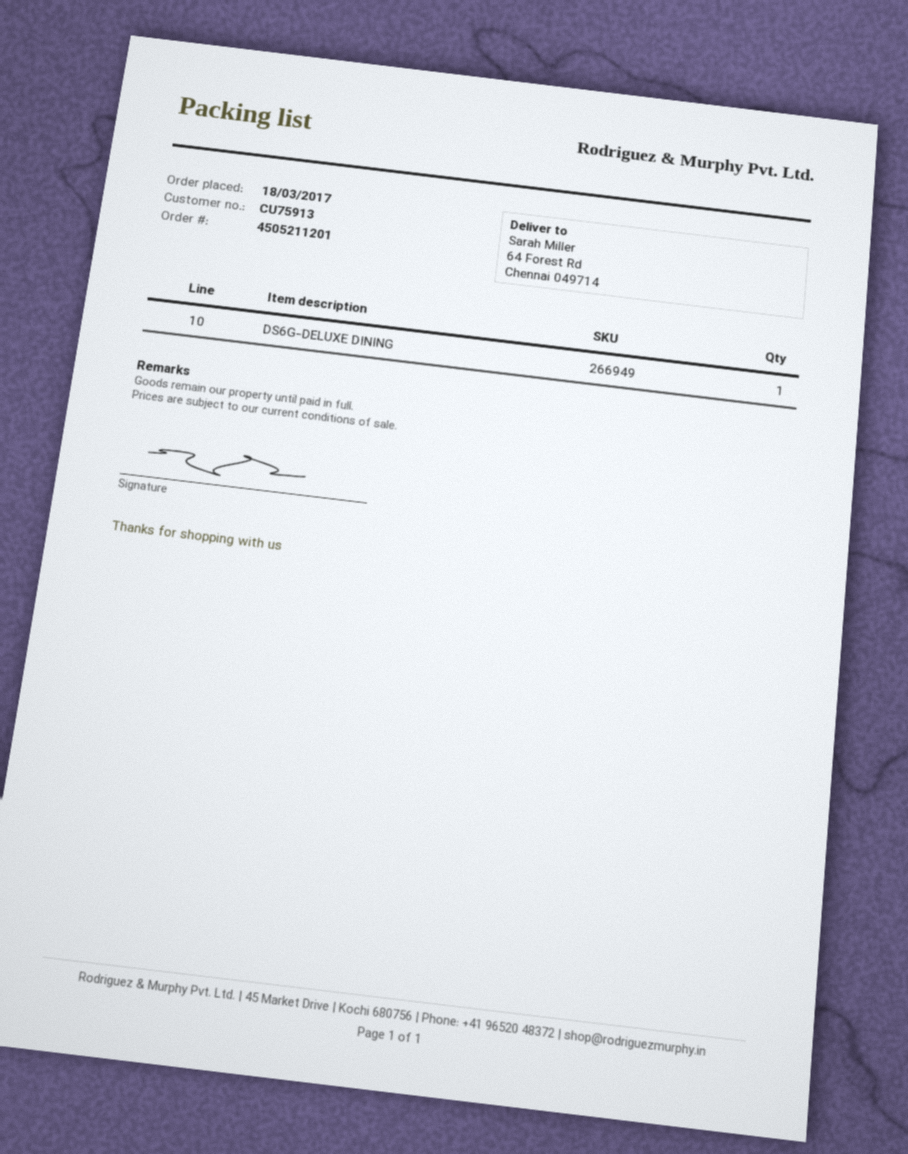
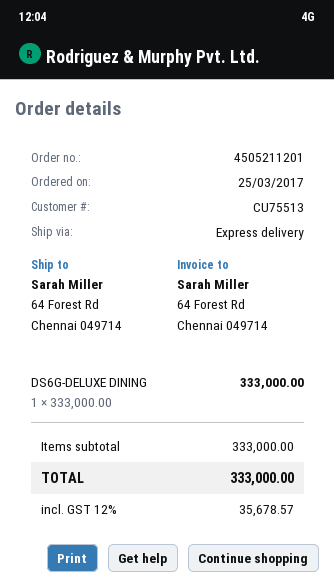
order date: 2017-03-18 -> 2017-03-25
customer number: CU75913 -> CU75513

